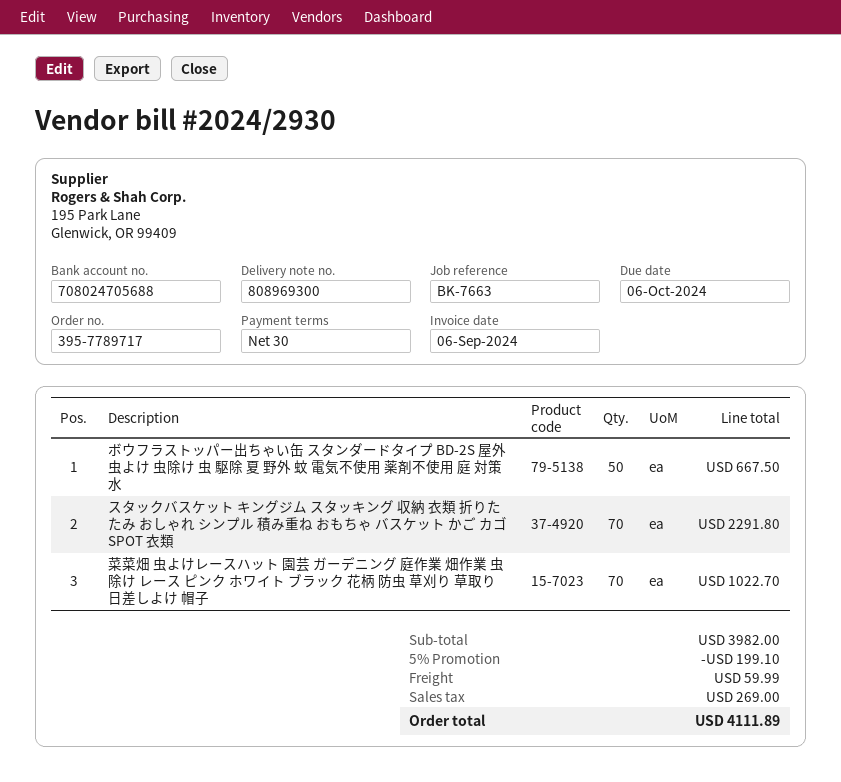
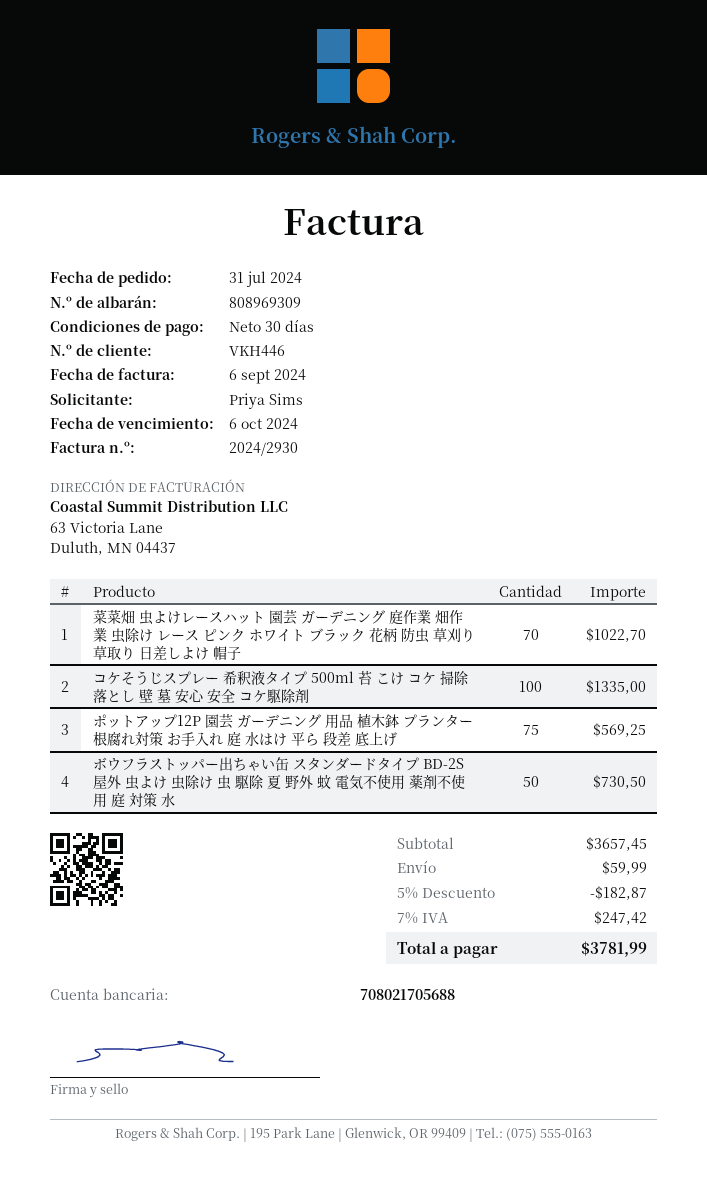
delivery note number: 808969300 -> 808969309
bank account: 708024705688 -> 708021705688
ボウフラストッパー出ちゃい缶 スタンダードタイプ BD-2S 屋外 虫よけ 虫除け 虫 駆除 夏 野外 蚊 電気不使用 薬剤不使用 庭 対策 水: 50 for 667.50 -> 50 for 730.50
スタックバスケット キングジム スタッキング 収納 衣類 折りたたみ おしゃれ シンプル 積み重ね おもちゃ バスケット かご カゴ SPOT 衣類: 70 for 2291.80 -> none
コケそうじスプレー 希釈液タイプ 500ml 苔 こけ コケ 掃除 落とし 壁 墓 安心 安全 コケ駆除剤: none -> 100 for 1335.00
ポットアップ12P 園芸 ガーデニング 用品 植木鉢 プランター 根腐れ対策 お手入れ 庭 水はけ 平ら 段差 底上げ: none -> 75 for 569.25
subtotal: 3982.00 -> 3657.45
discount: 5% = 199.10 -> 5% = 182.87
tax: 269.00 -> 247.42
total: 4111.89 -> 3781.99

